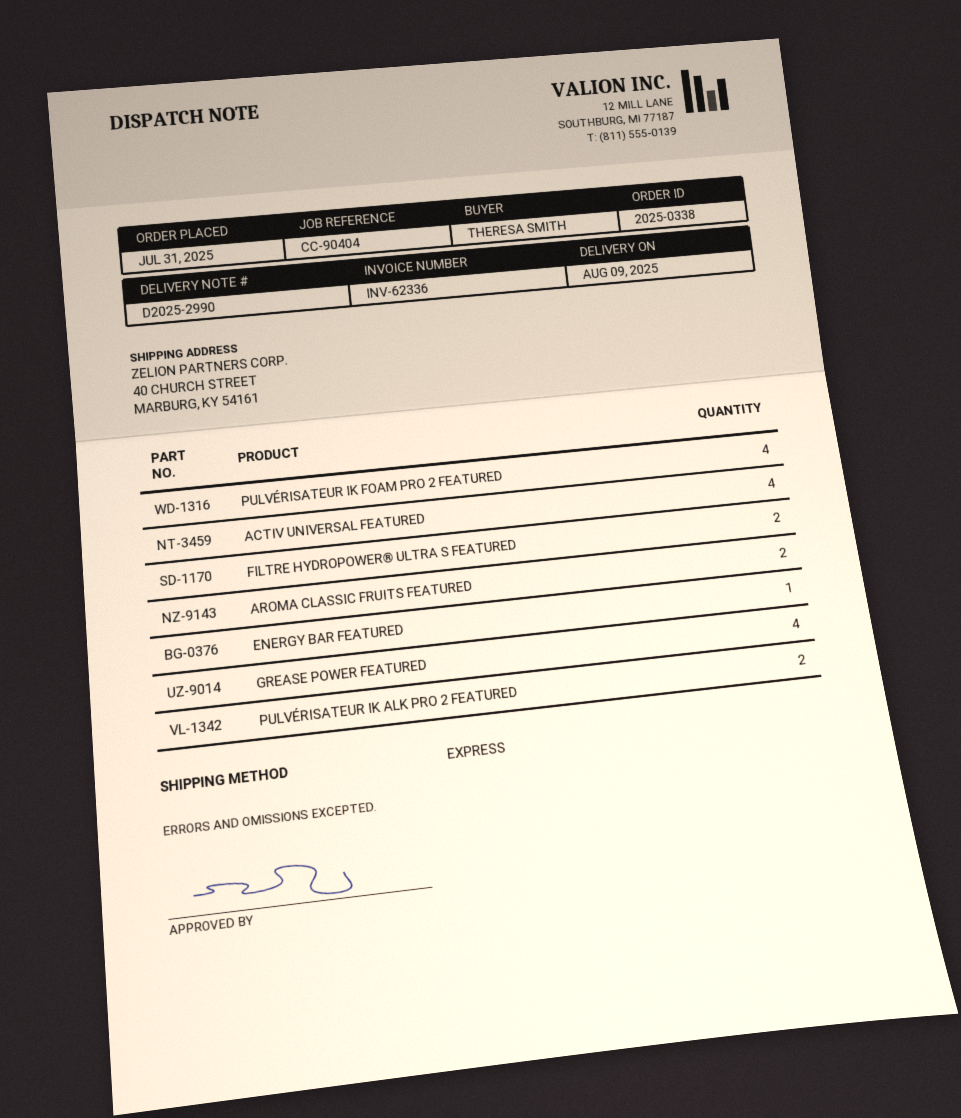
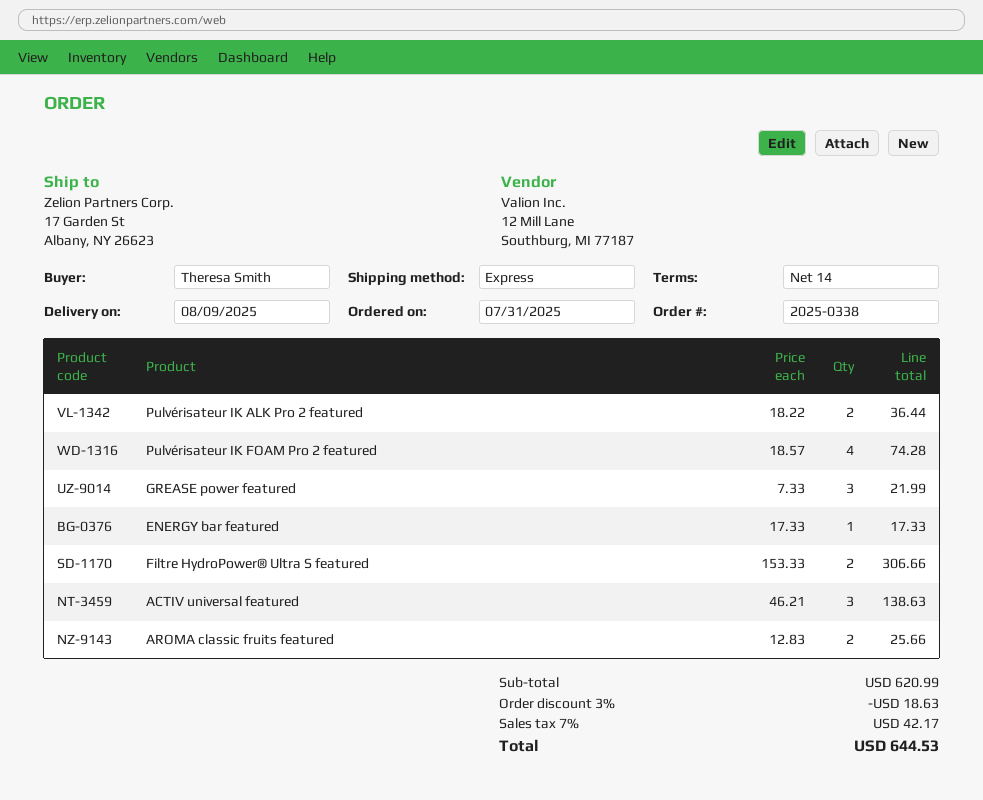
ship to: 40 CHURCH STREET, MARBURG, KY 54161 -> 17 Garden St, Albany, NY 26623
ACTIV UNIVERSAL FEATURED: 4 -> 3
GREASE POWER FEATURED: 4 -> 3

